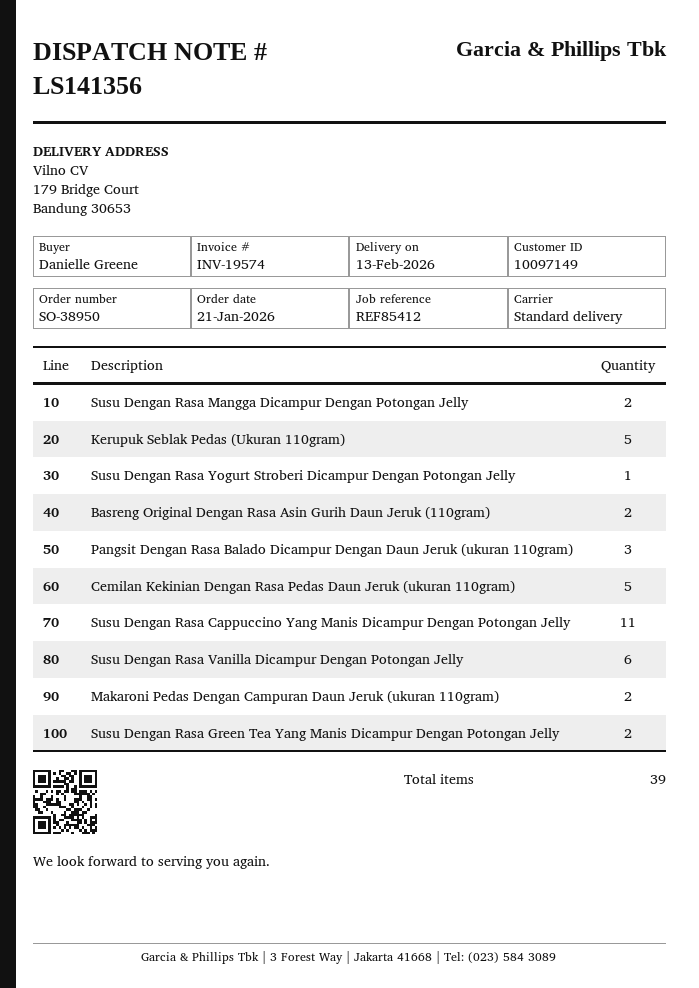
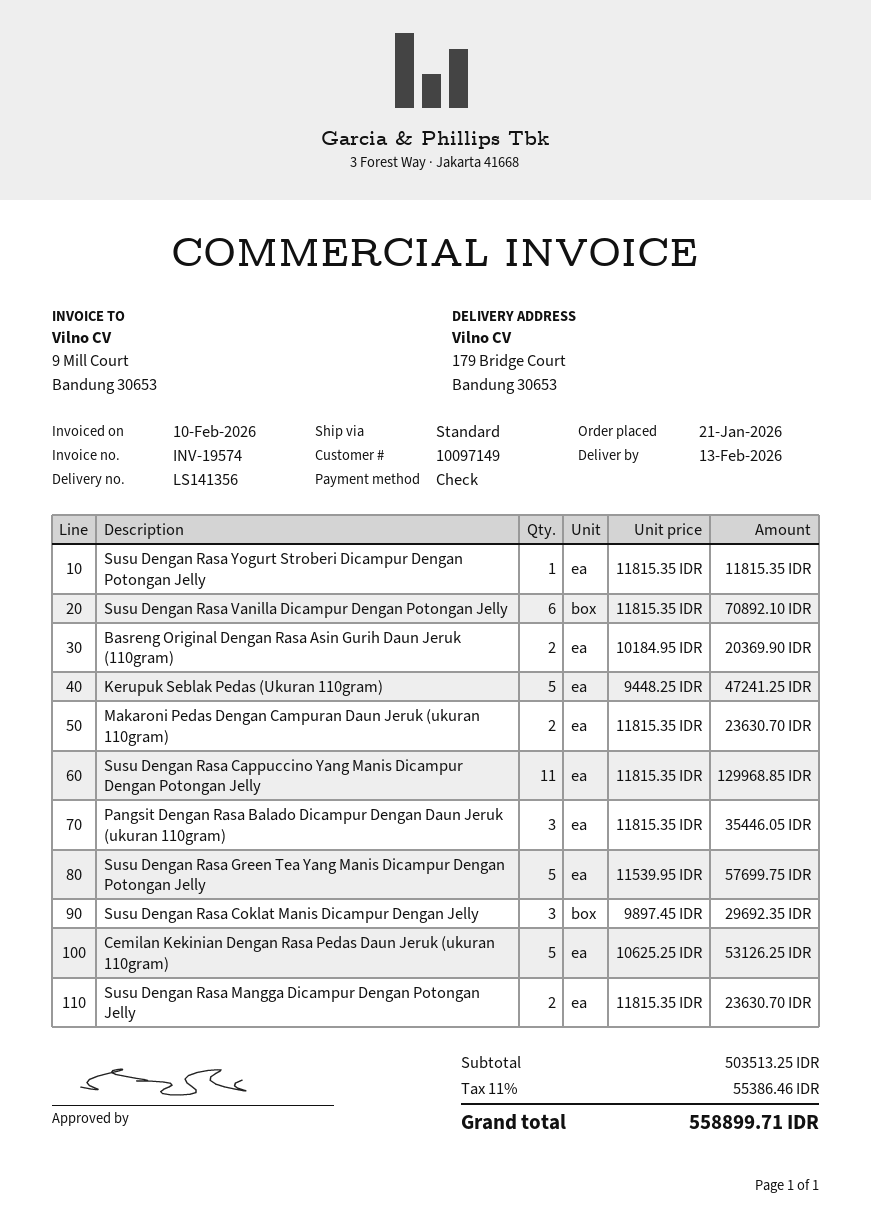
Susu Dengan Rasa Green Tea Yang Manis Dicampur Dengan Potongan Jelly: 2 -> 5
Susu Dengan Rasa Coklat Manis Dicampur Dengan Jelly: none -> 3

